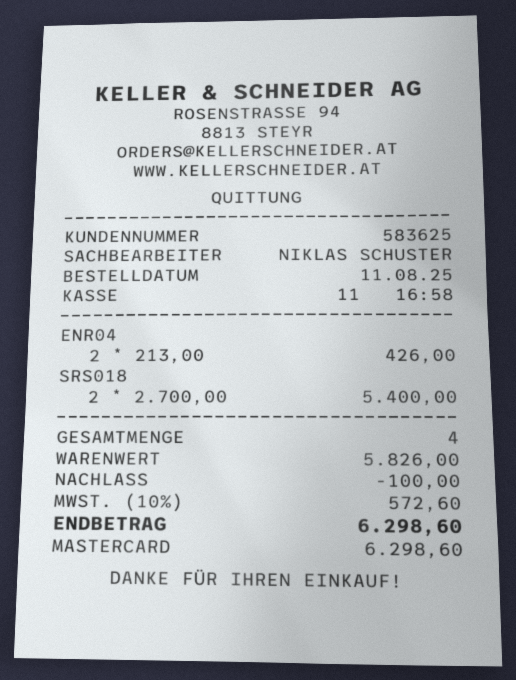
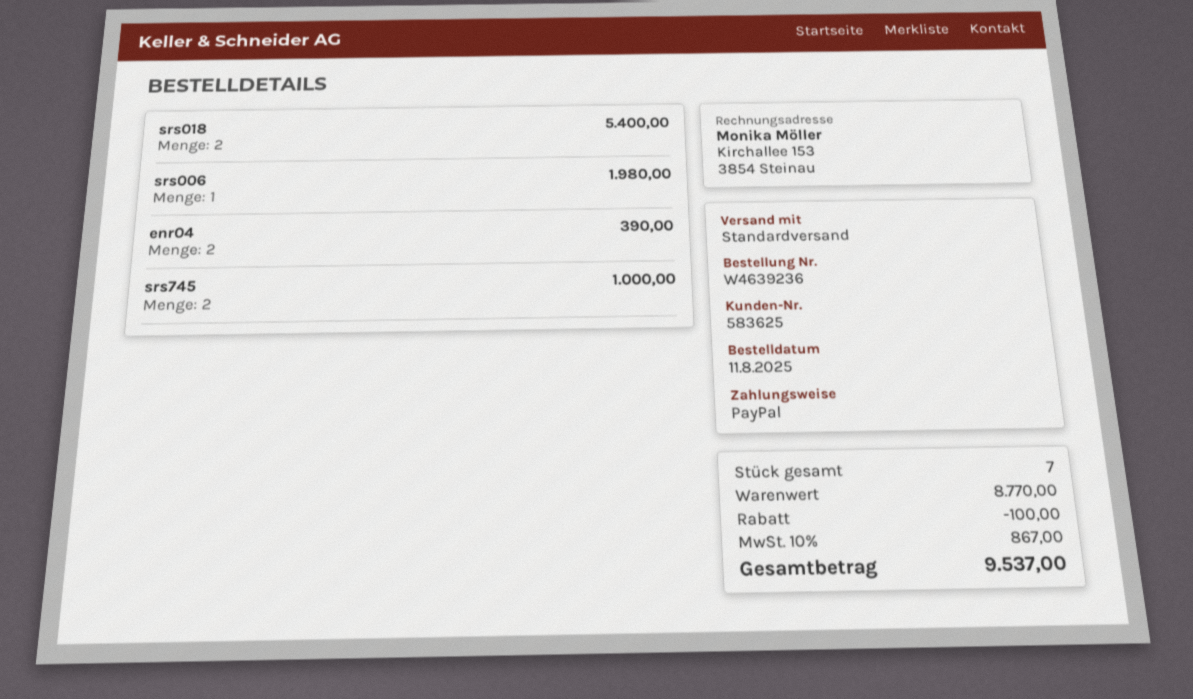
payment method: Mastercard -> PayPal
ENR04: 2 for 426.00 -> 2 for 390.00
srs006: none -> 1 for 1980.00
srs745: none -> 2 for 1000.00
total quantity: 4 -> 7
subtotal: 5826.00 -> 8770.00
tax: 10% = 572.60 -> 10% = 867.00
total: 6298.60 -> 9537.00

